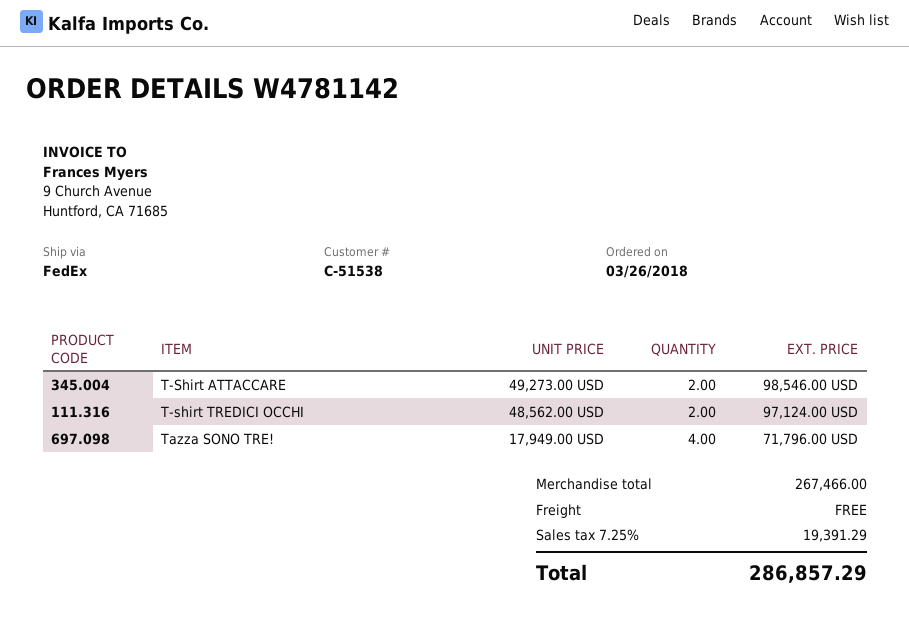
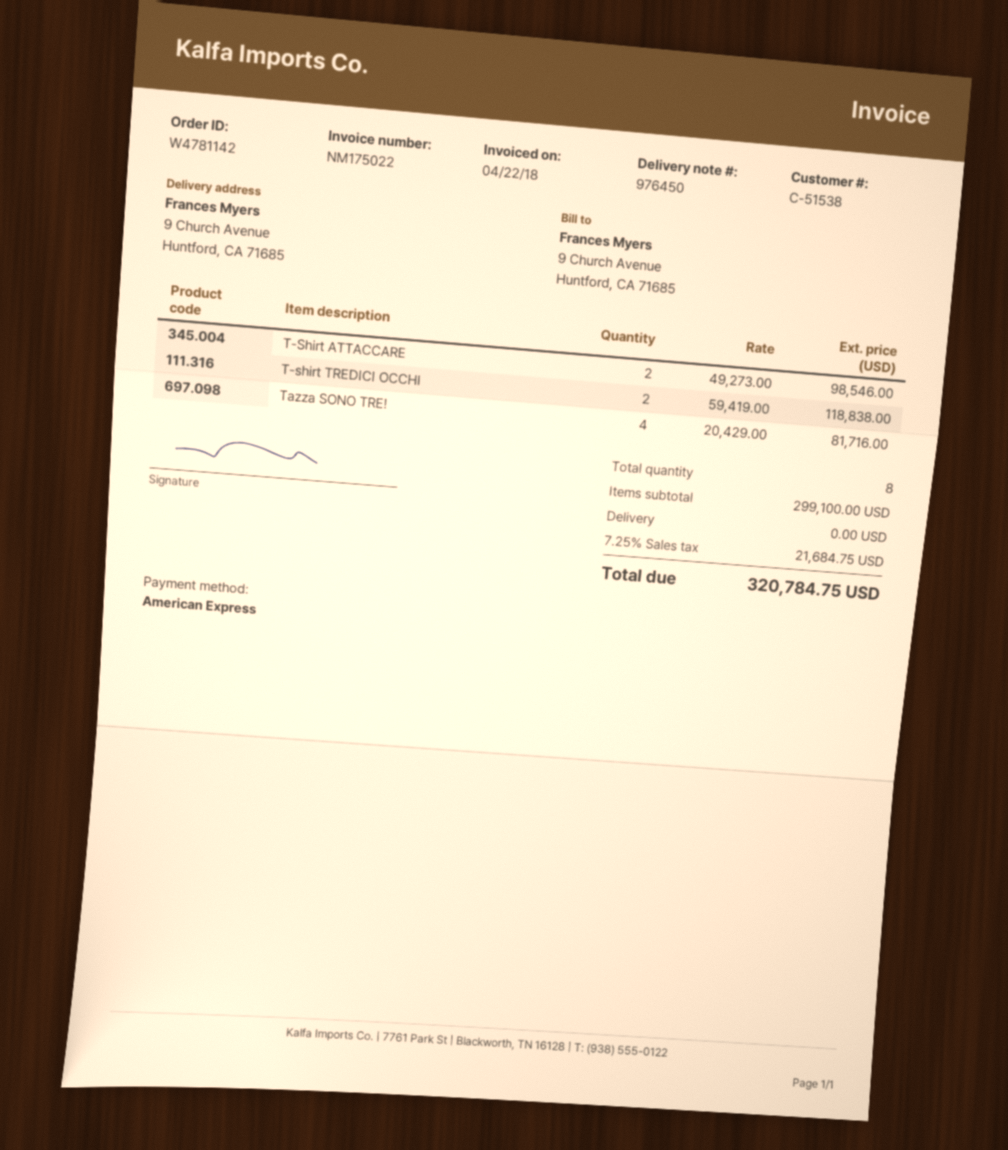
T-shirt TREDICI OCCHI: 2 x 48562.00 = 97124.00 -> 2 x 59419.00 = 118838.00
Tazza SONO TRE!: 4 x 17949.00 = 71796.00 -> 4 x 20429.00 = 81716.00
subtotal: 267466.00 -> 299100.00
tax: 7.25% = 19391.29 -> 7.25% = 21684.75
total: 286857.29 -> 320784.75

